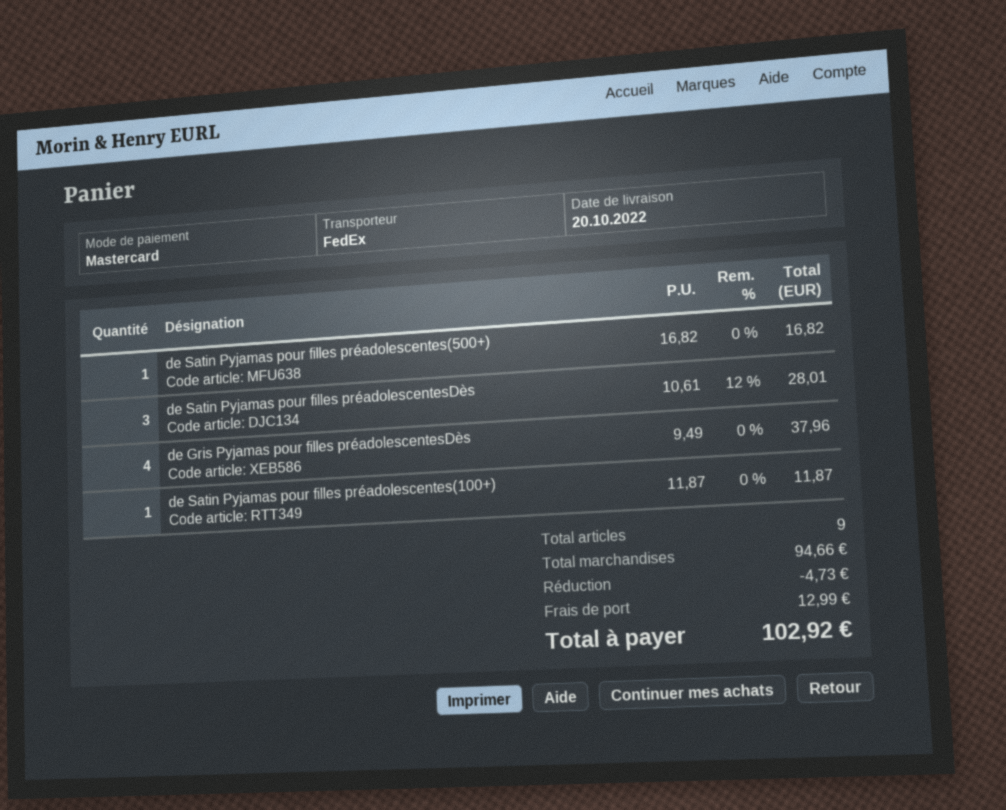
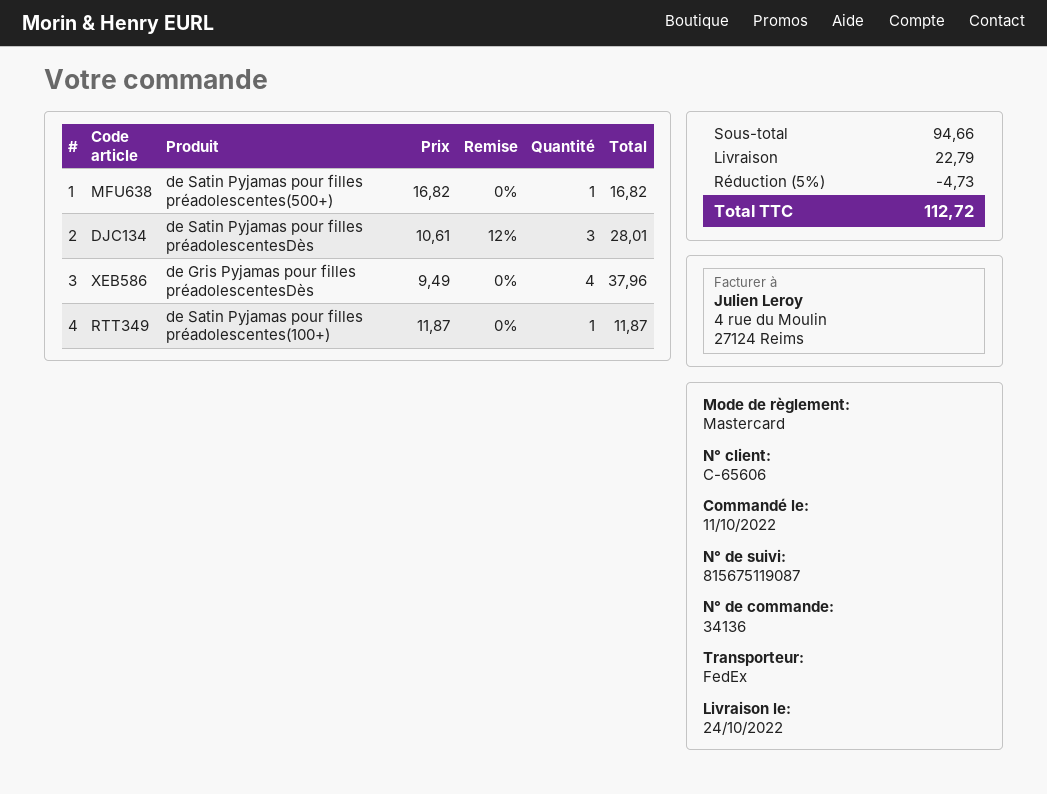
delivery date: 2022-10-20 -> 2022-10-24
shipping: 12.99 -> 22.79
total: 102.92 -> 112.72

